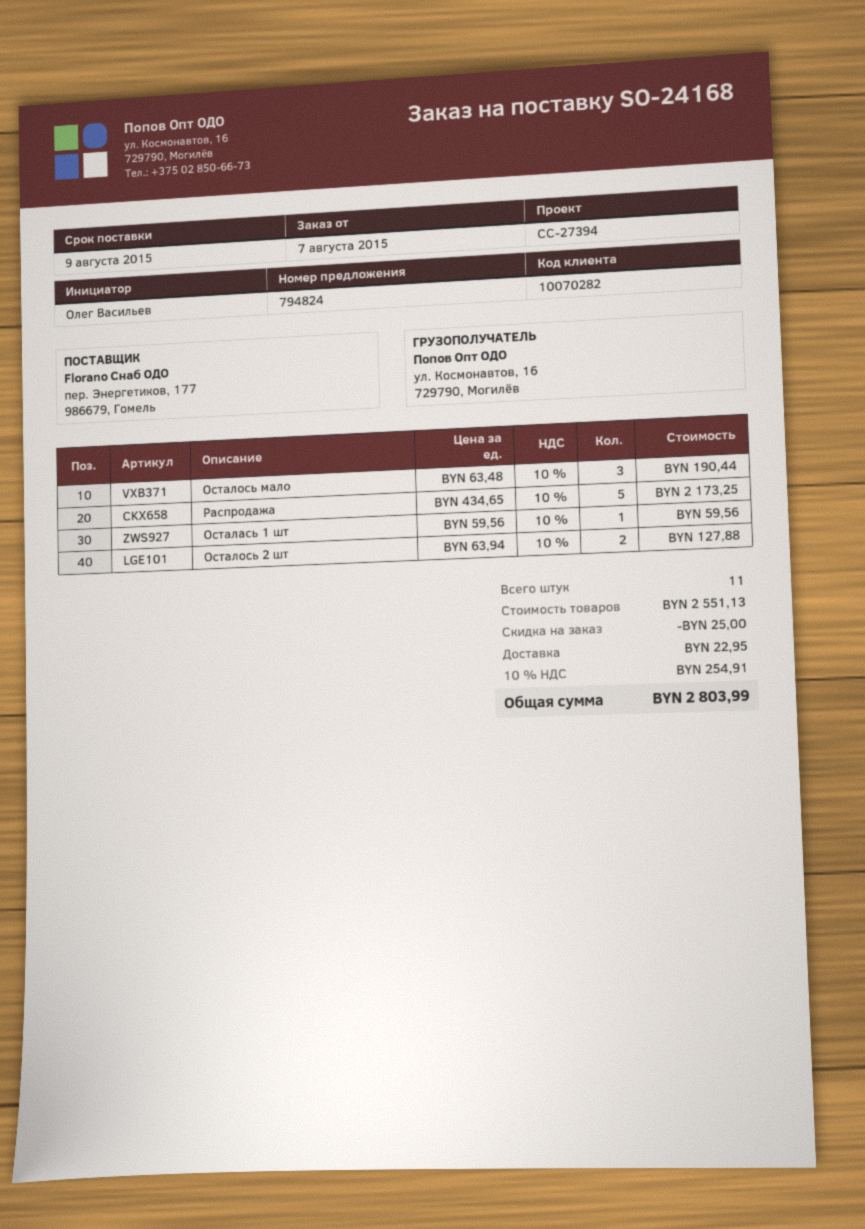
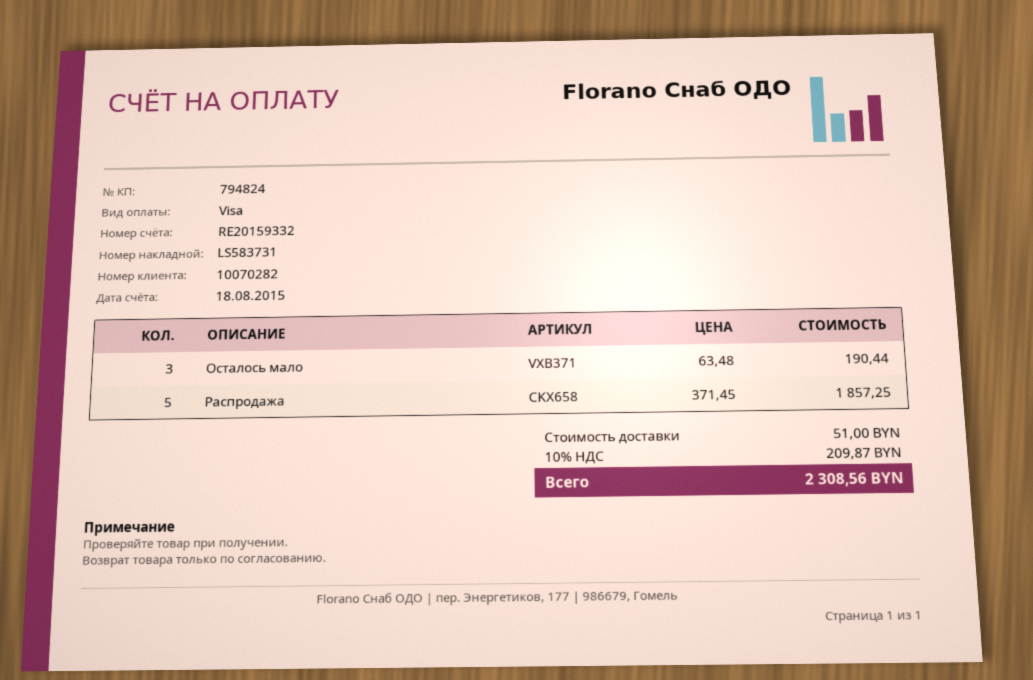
Распродажа: 5 x 434.65 = 2173.25 -> 5 x 371.45 = 1857.25
Осталась 1 шт: 1 x 59.56 = 59.56 -> none
Осталось 2 шт: 2 x 63.94 = 127.88 -> none
discount: 25.00 -> none
shipping: 22.95 -> 51.00
tax: 10% = 254.91 -> 10% = 209.87
total: 2803.99 -> 2308.56

